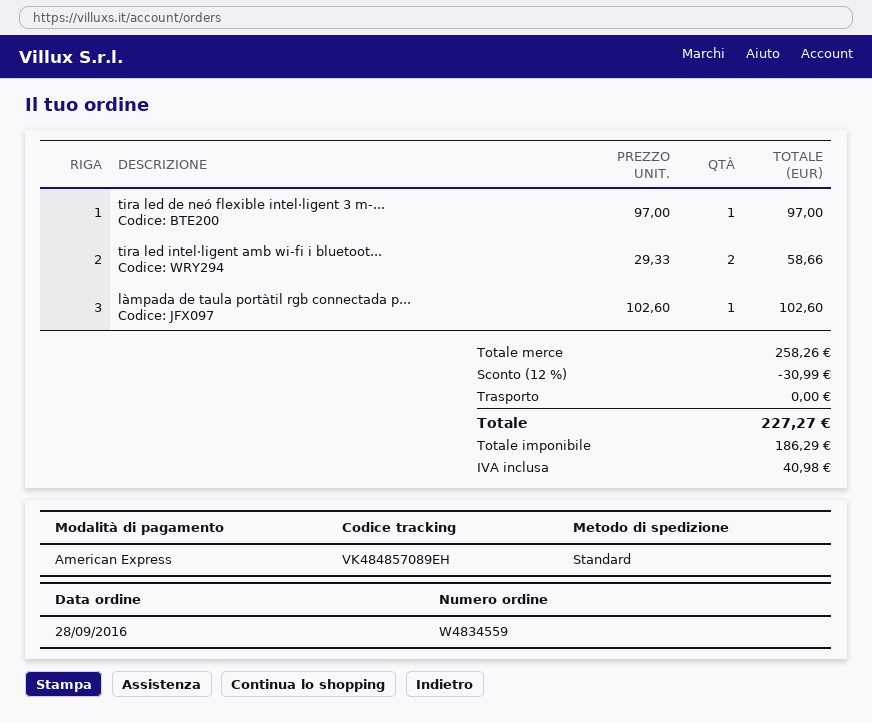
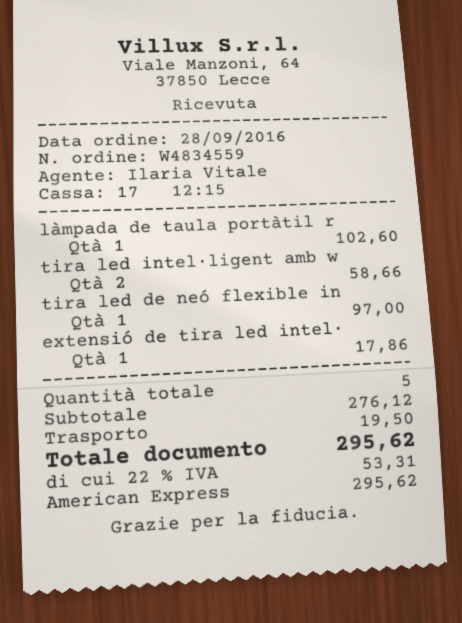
extensió de tira led intel·: none -> 1 for 17.86
subtotal: 258.26 -> 276.12
discount: 12% = 30.99 -> none
shipping: 0.00 -> 19.50
tax: 40.98 -> 53.31
total: 227.27 -> 295.62

